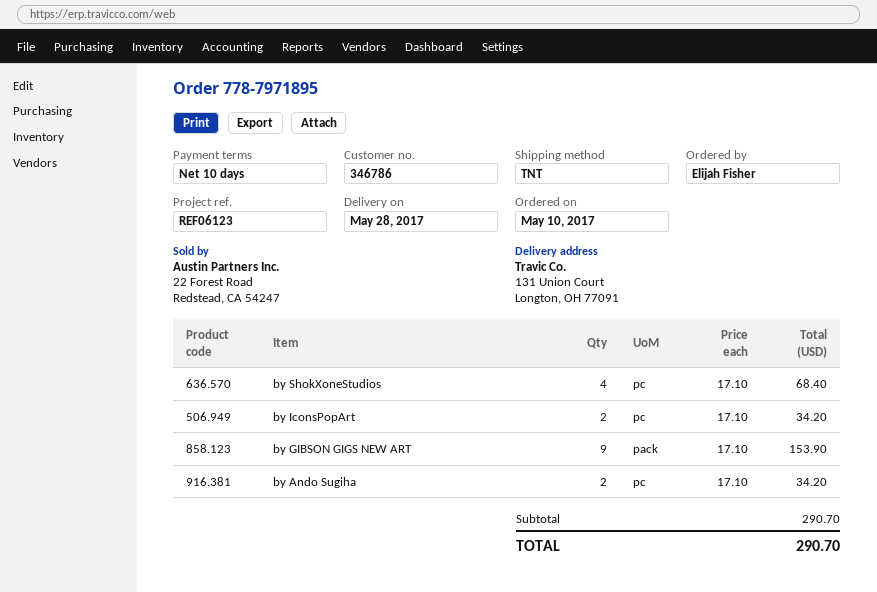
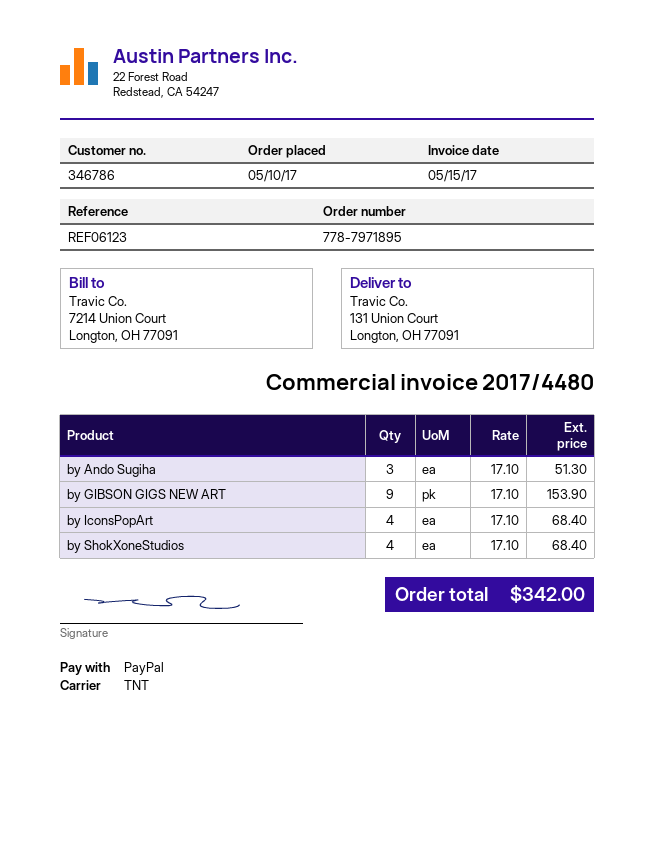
by IconsPopArt: 2 x 17.10 = 34.20 -> 4 x 17.10 = 68.40
by Ando Sugiha: 2 x 17.10 = 34.20 -> 3 x 17.10 = 51.30
total: 290.70 -> 342.00

